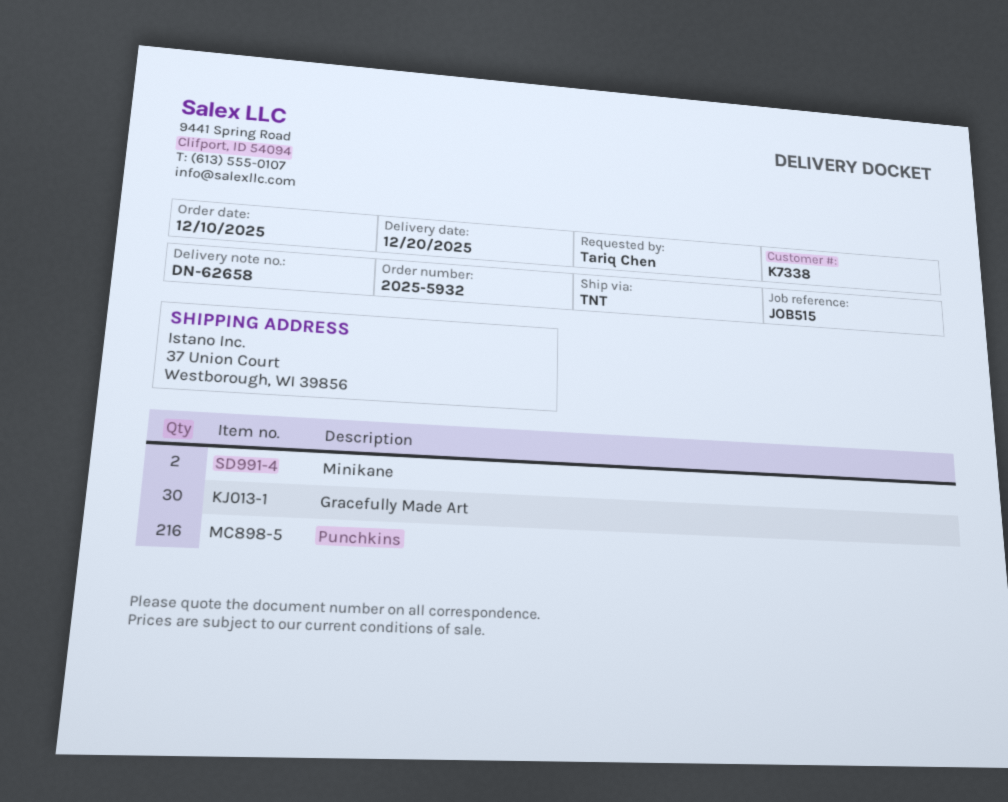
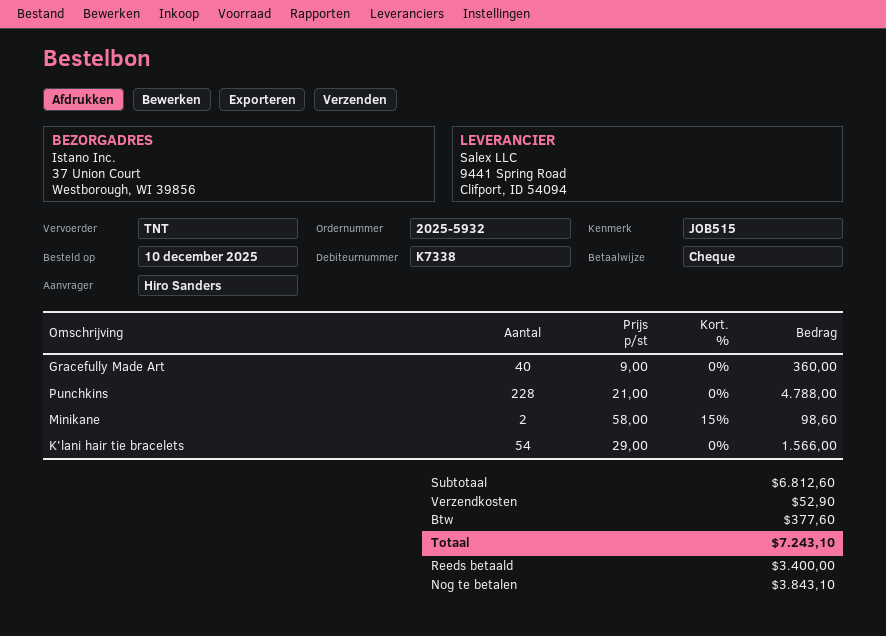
ordered by: Tariq Chen -> Hiro Sanders
Gracefully Made Art: 30 -> 40
Punchkins: 216 -> 228
K'lani hair tie bracelets: none -> 54

